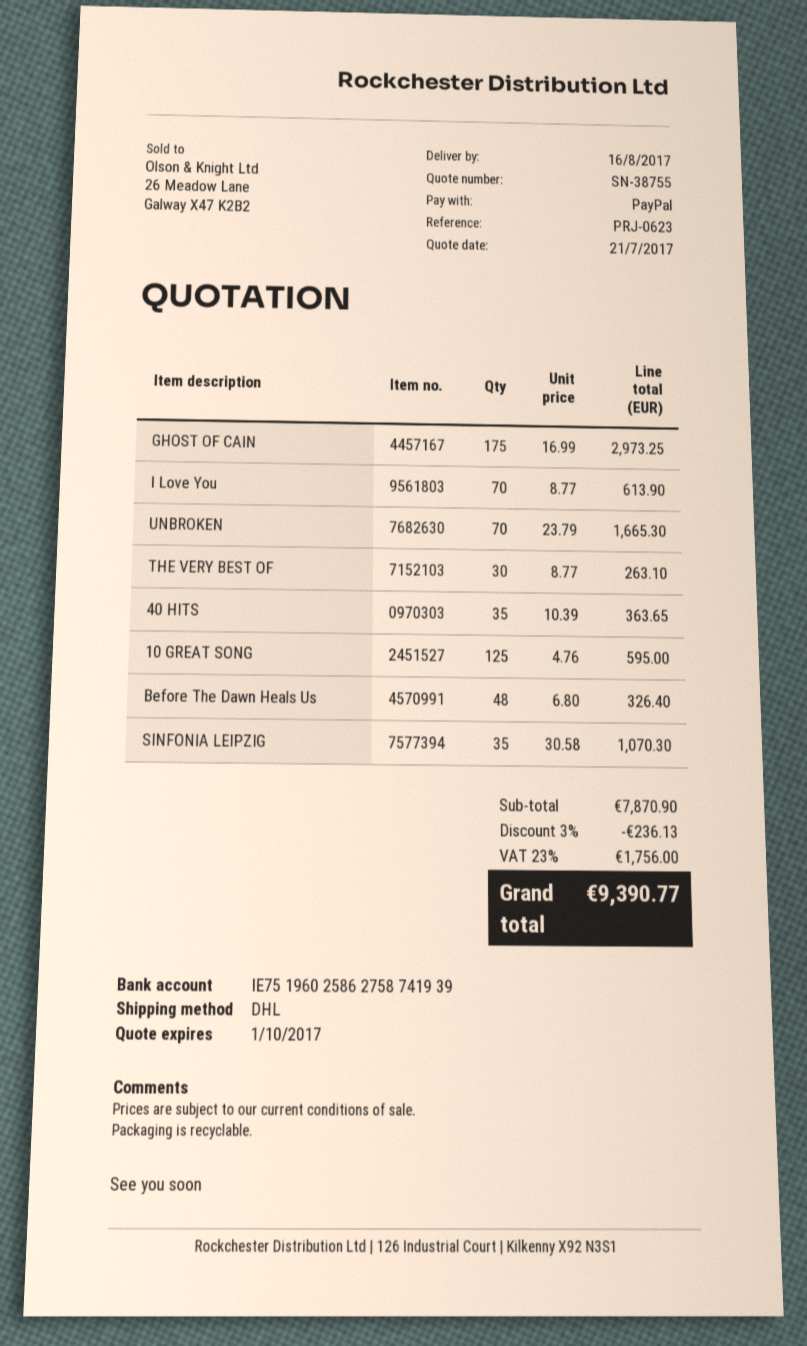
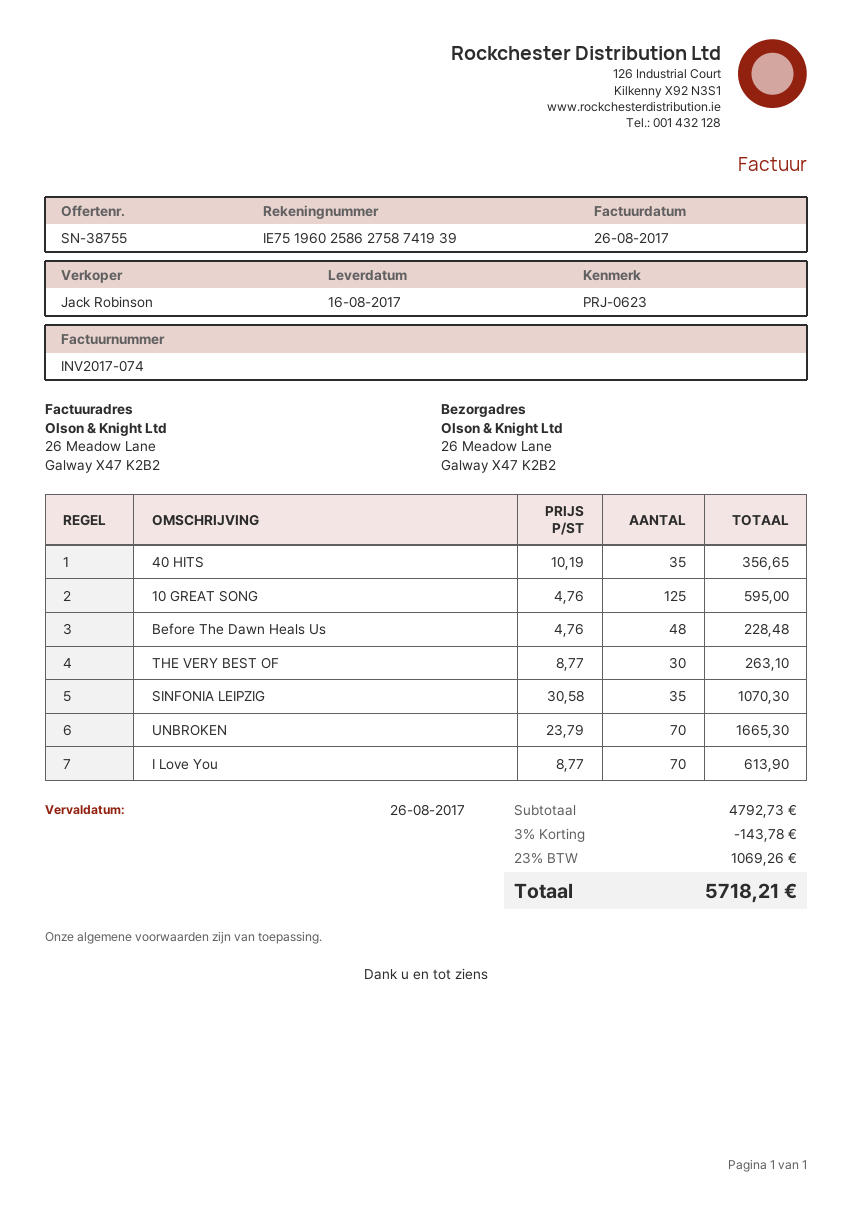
GHOST OF CAIN: 175 x 16.99 = 2973.25 -> none
40 HITS: 35 x 10.39 = 363.65 -> 35 x 10.19 = 356.65
Before The Dawn Heals Us: 48 x 6.80 = 326.40 -> 48 x 4.76 = 228.48
subtotal: 7870.90 -> 4792.73
discount: 3% = 236.13 -> 3% = 143.78
tax: 23% = 1756.00 -> 23% = 1069.26
total: 9390.77 -> 5718.21

